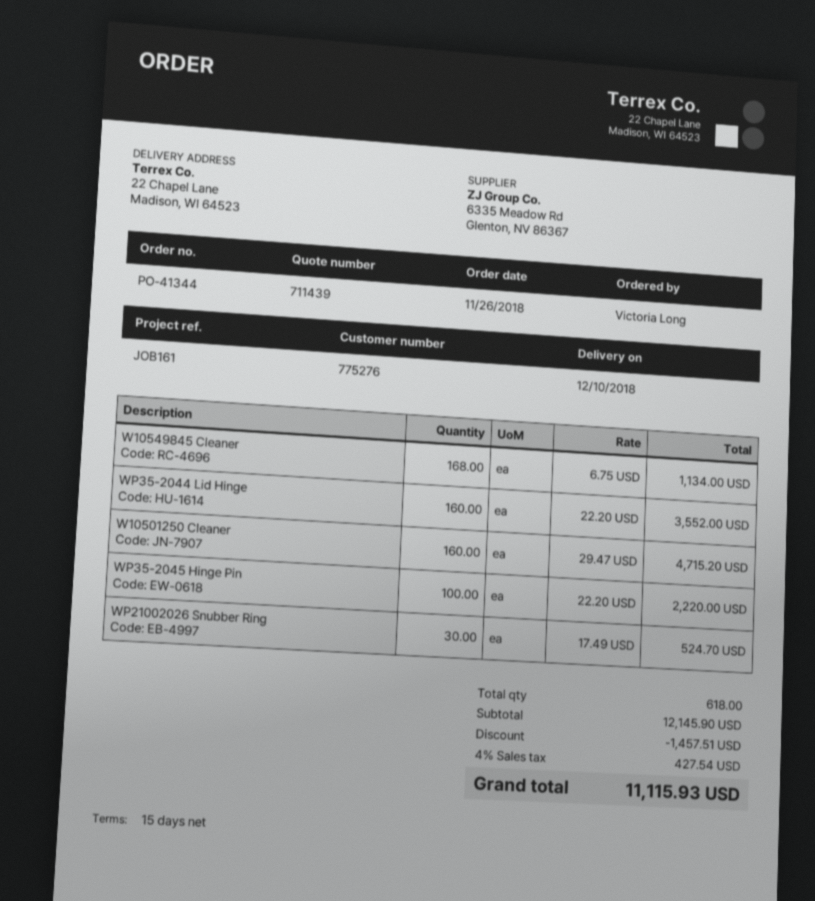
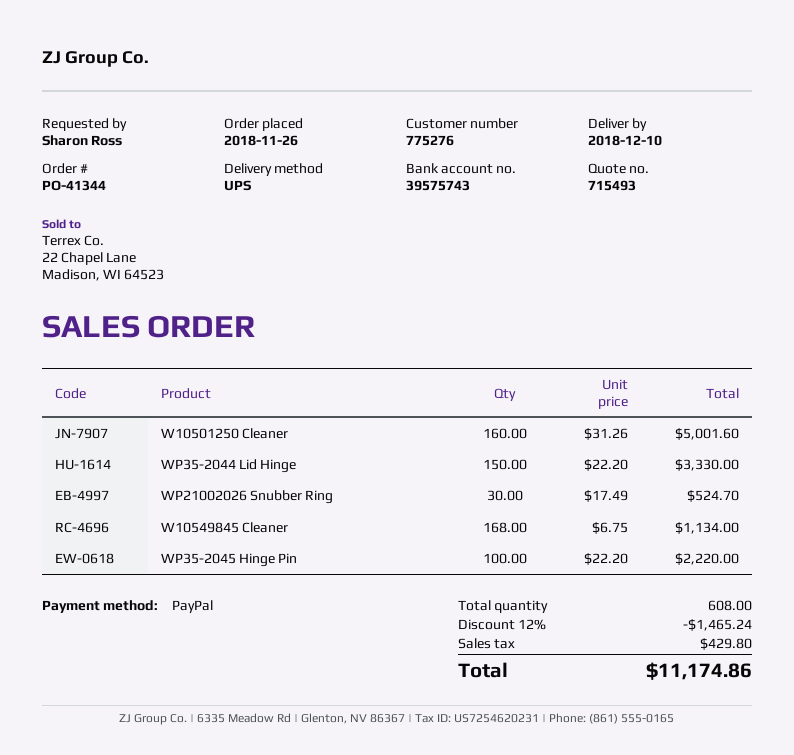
quote number: 711439 -> 715493
ordered by: Victoria Long -> Sharon Ross
WP35-2044 Lid Hinge: 160 x 22.20 = 3552.00 -> 150 x 22.20 = 3330.00
W10501250 Cleaner: 160 x 29.47 = 4715.20 -> 160 x 31.26 = 5001.60
total quantity: 618 -> 608
discount: 1457.51 -> 1465.24
tax: 427.54 -> 429.80
total: 11115.93 -> 11174.86

